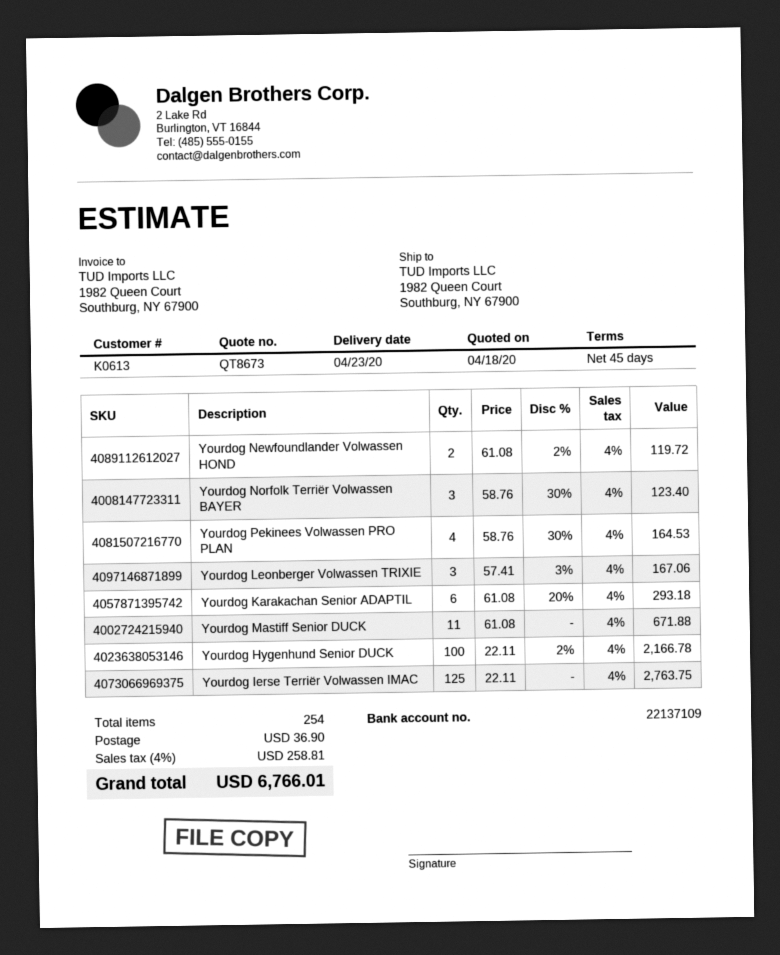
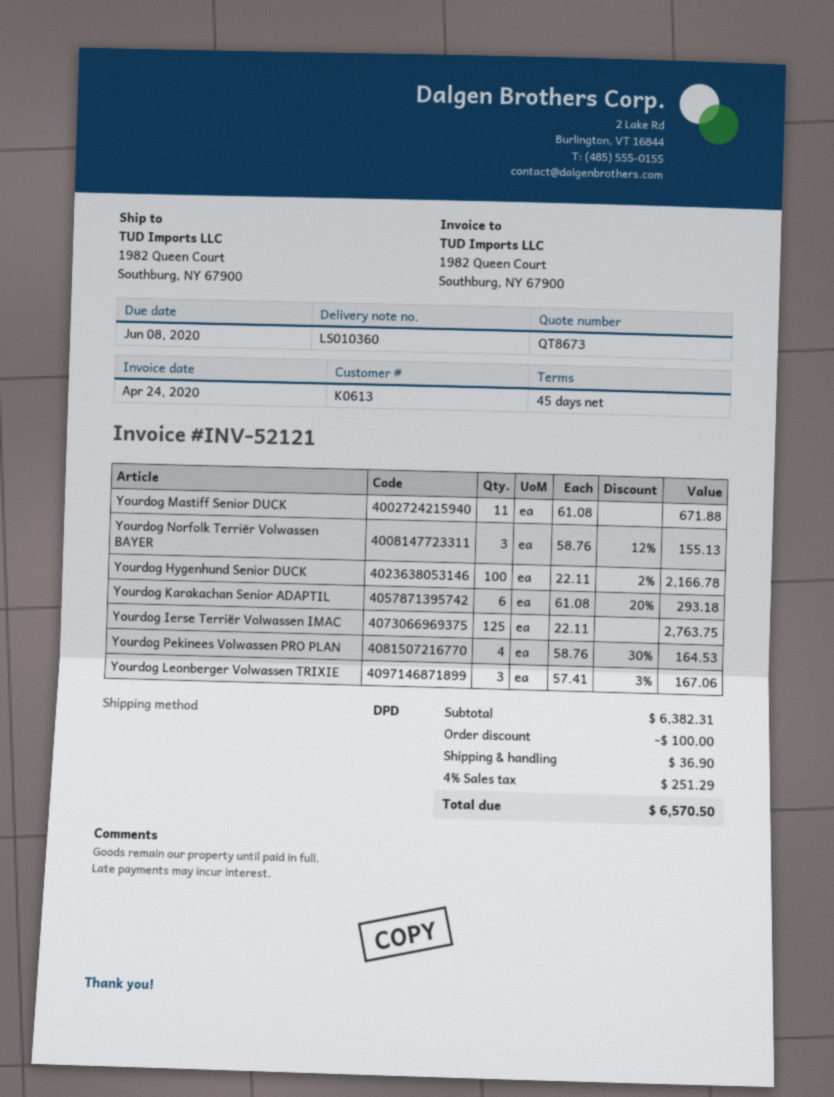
Yourdog Newfoundlander Volwassen HOND: 2 x 61.08 - 2% = 119.72 -> none
Yourdog Norfolk Terriër Volwassen BAYER: 3 x 58.76 - 30% = 123.40 -> 3 x 58.76 - 12% = 155.13
discount: none -> 100.00
tax: 4% = 258.81 -> 4% = 251.29
total: 6766.01 -> 6570.50

